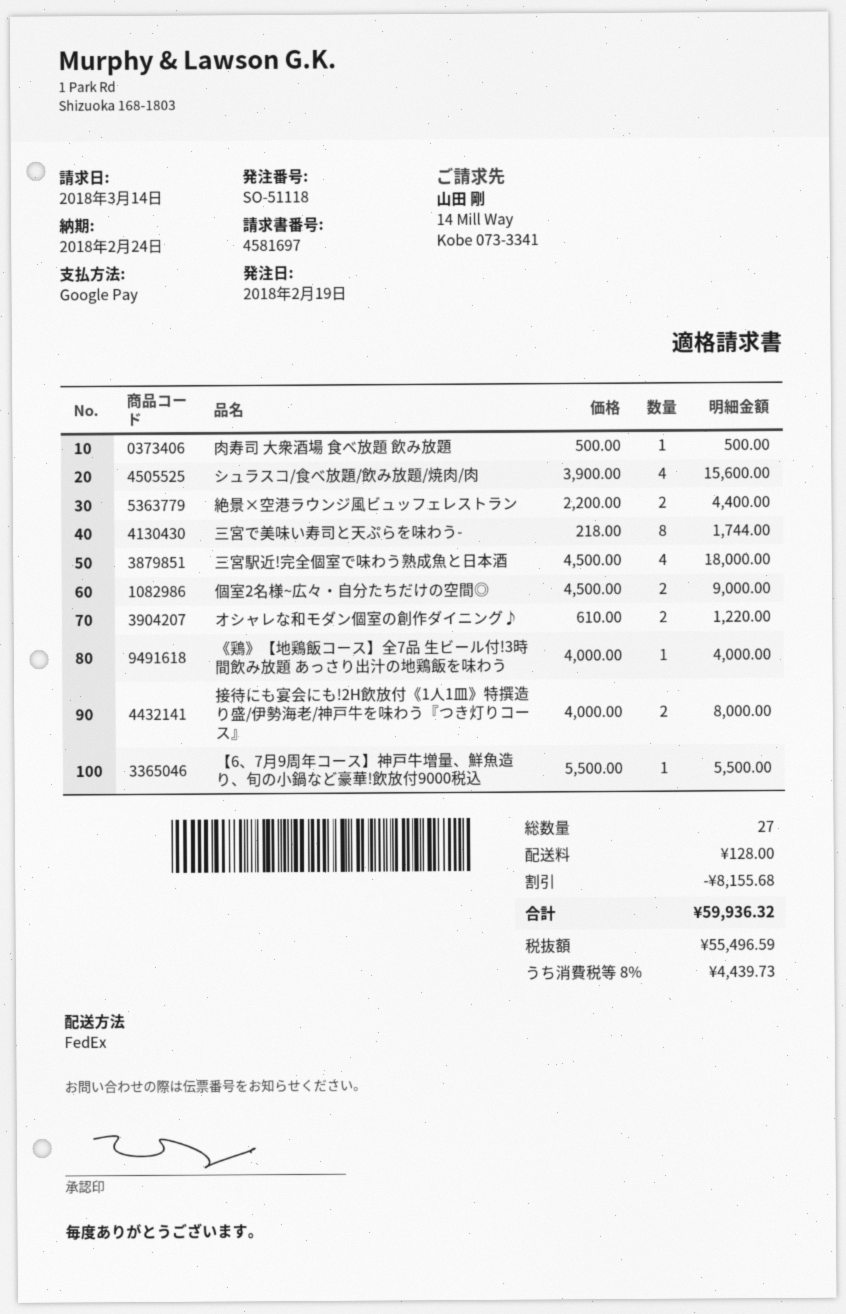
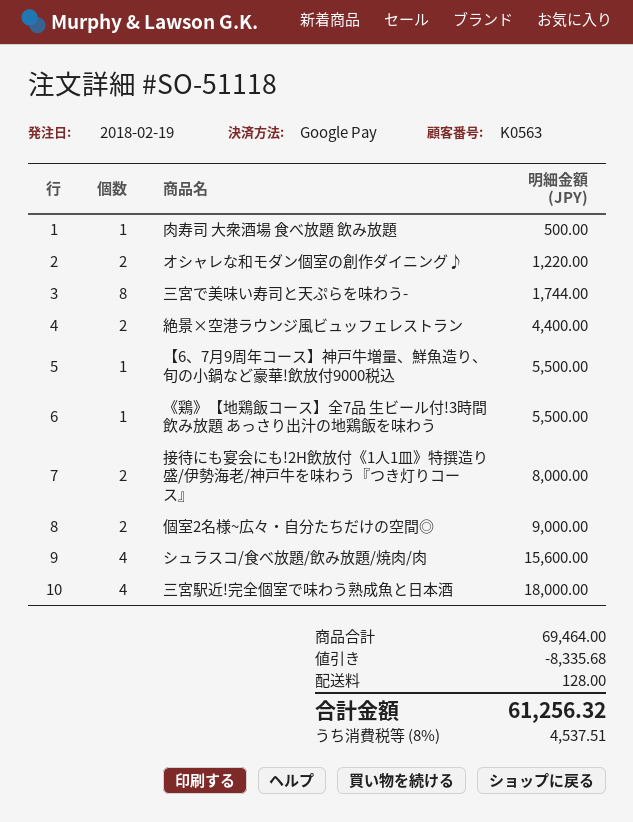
《鶏》【地鶏飯コース】全7品 生ビール付!3時間飲み放題 あっさり出汁の地鶏飯を味わう: 1 for 4000.00 -> 1 for 5500.00
discount: 8155.68 -> 8335.68
tax: 8% = 4439.73 -> 8% = 4537.51
total: 59936.32 -> 61256.32

